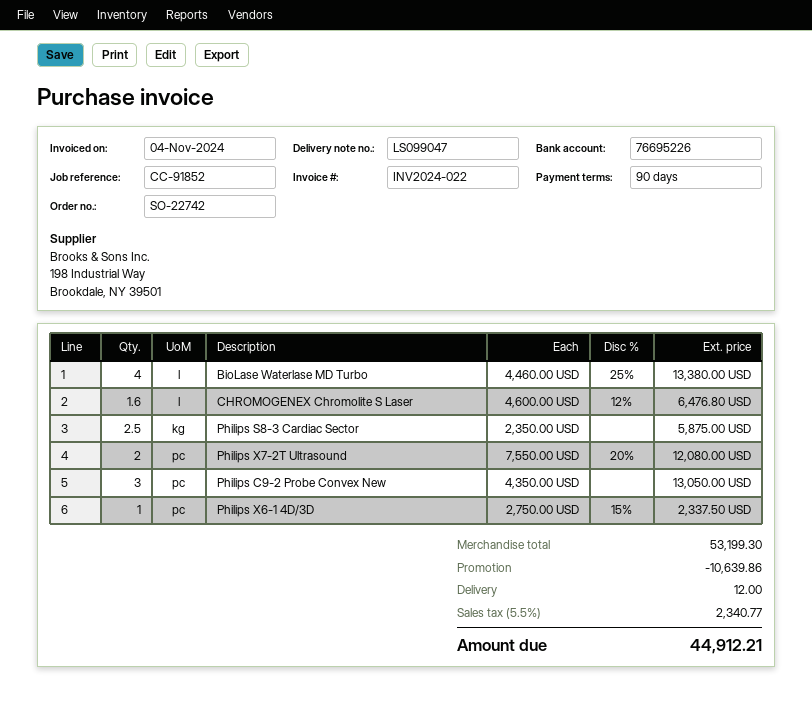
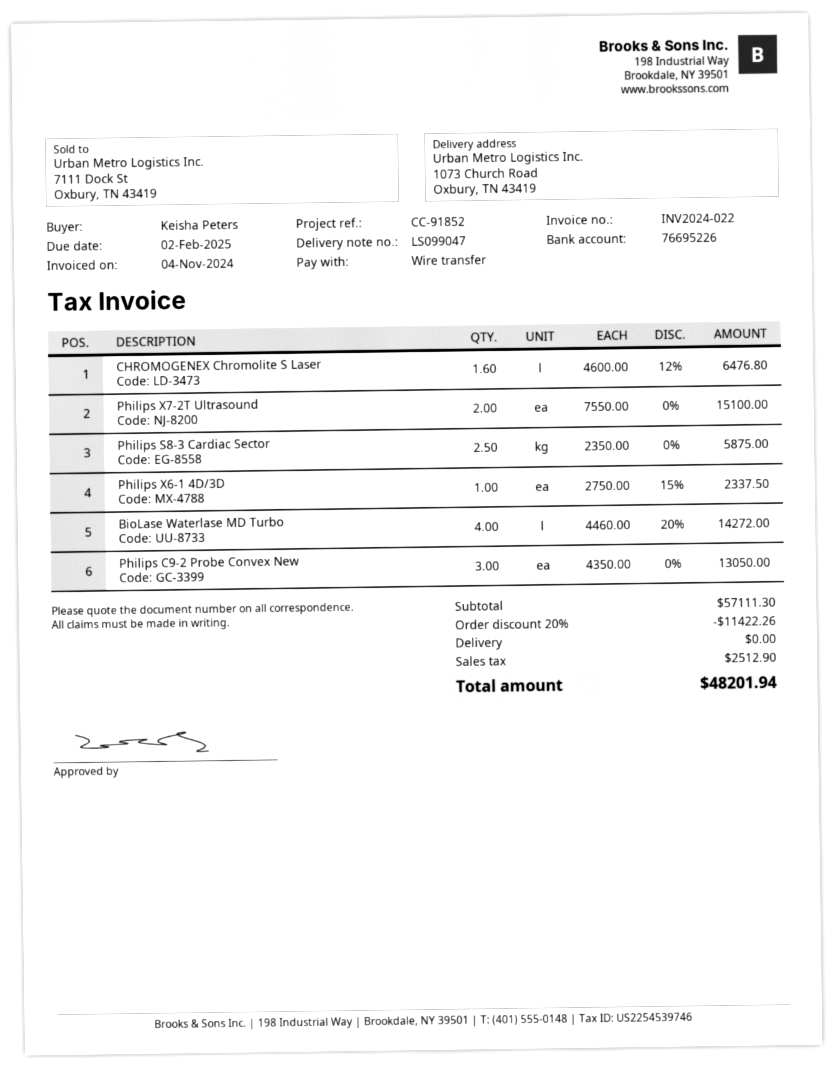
BioLase Waterlase MD Turbo: 4 x 4460.00 - 25% = 13380.00 -> 4 x 4460.00 - 20% = 14272.00
Philips X7-2T Ultrasound: 2 x 7550.00 - 20% = 12080.00 -> 2 x 7550.00 = 15100.00
subtotal: 53199.30 -> 57111.30
discount: 10639.86 -> 11422.26
shipping: 12.00 -> 0.00
tax: 2340.77 -> 2512.90
total: 44912.21 -> 48201.94

